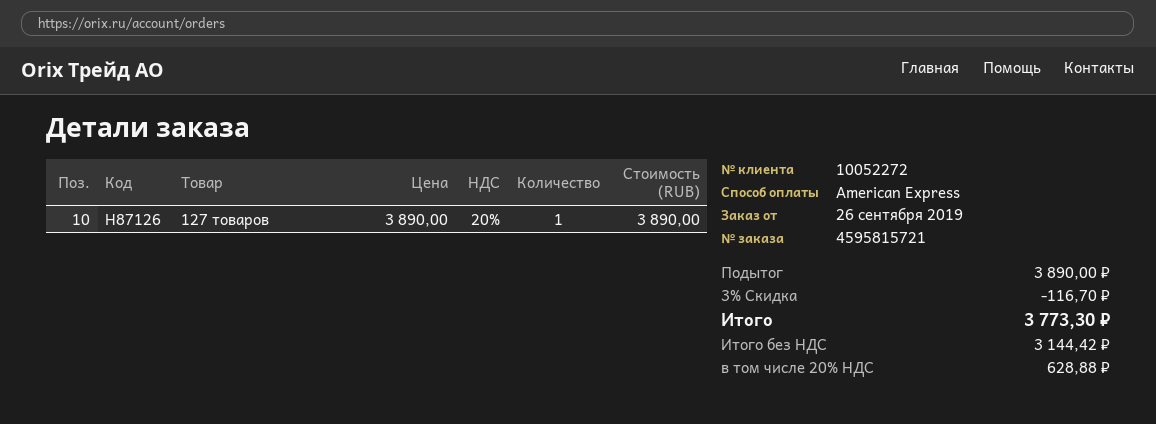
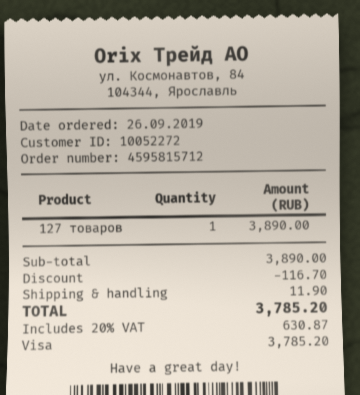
order number: 4595815721 -> 4595815712
payment method: American Express -> Visa
shipping: none -> 11.90
tax: 20% = 628.88 -> 20% = 630.87
total: 3773.30 -> 3785.20

